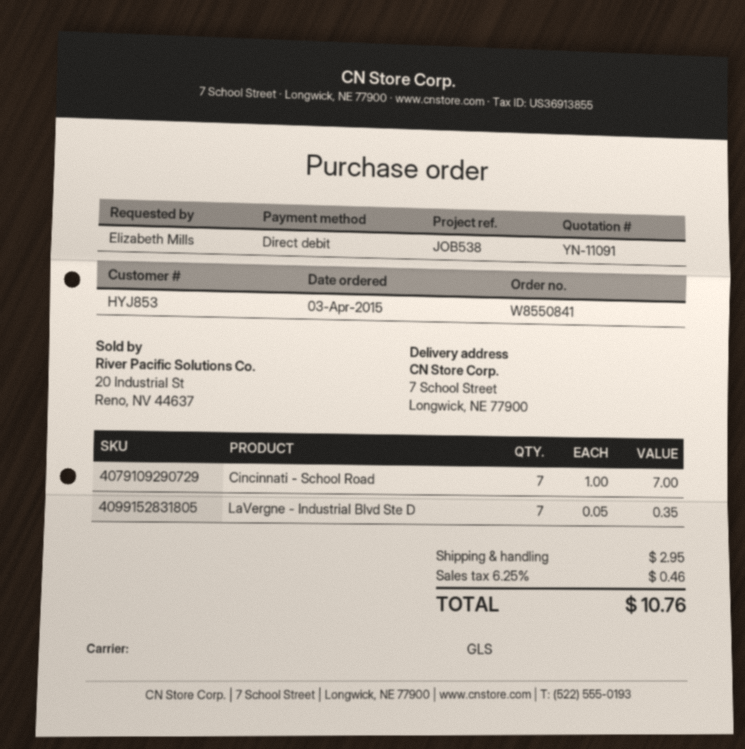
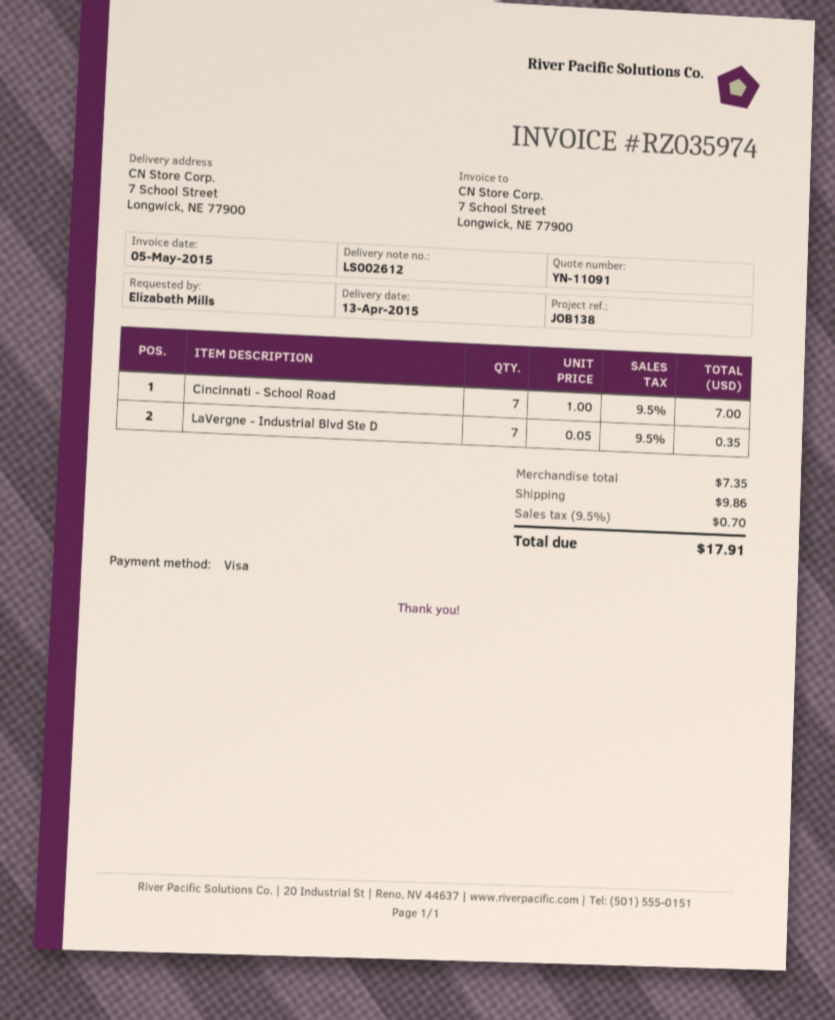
reference: JOB538 -> JOB138
payment method: direct debit -> Visa
shipping: 2.95 -> 9.86
tax: 6.25% = 0.46 -> 9.5% = 0.70
total: 10.76 -> 17.91

